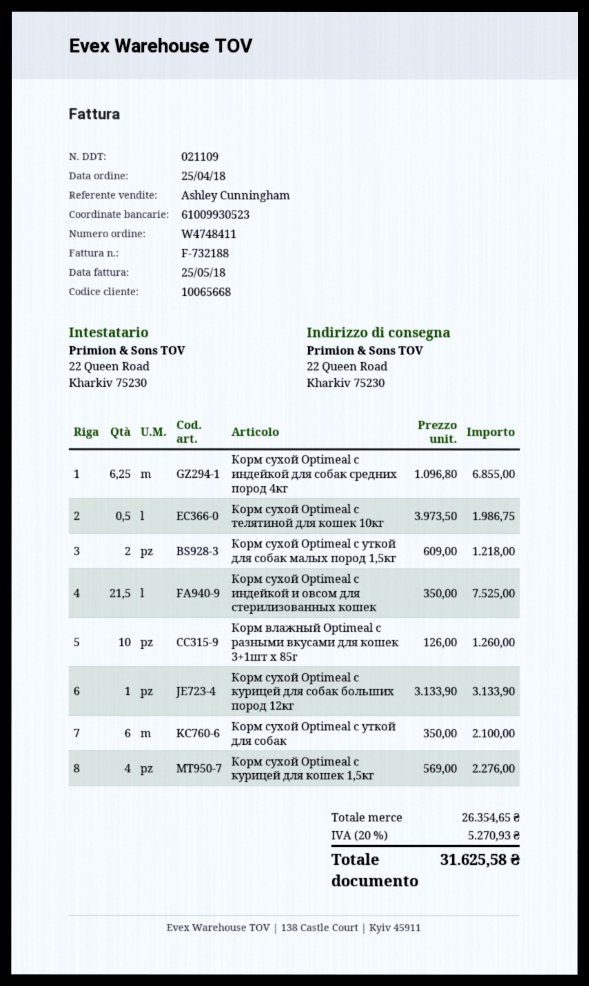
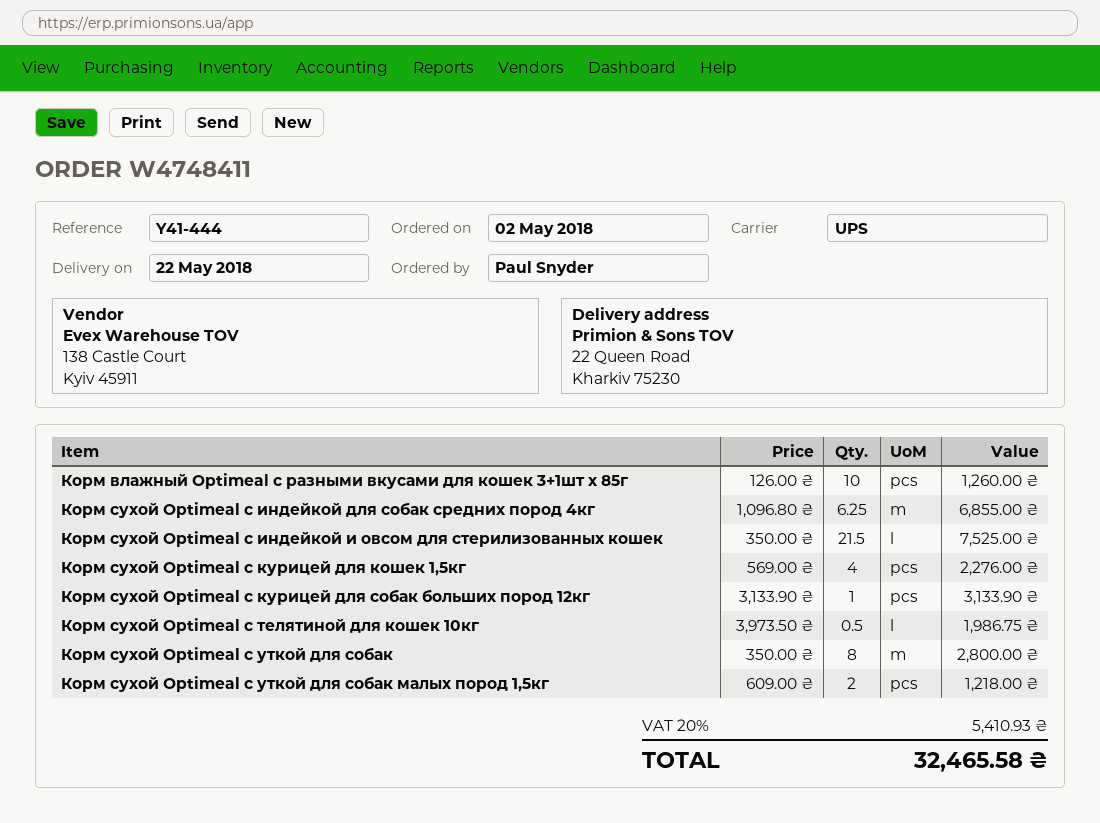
order date: 2018-04-25 -> 2018-05-02
Корм сухой Optimeal с уткой для собак: 6 x 350.00 = 2100.00 -> 8 x 350.00 = 2800.00
tax: 20% = 5270.93 -> 20% = 5410.93
total: 31625.58 -> 32465.58

